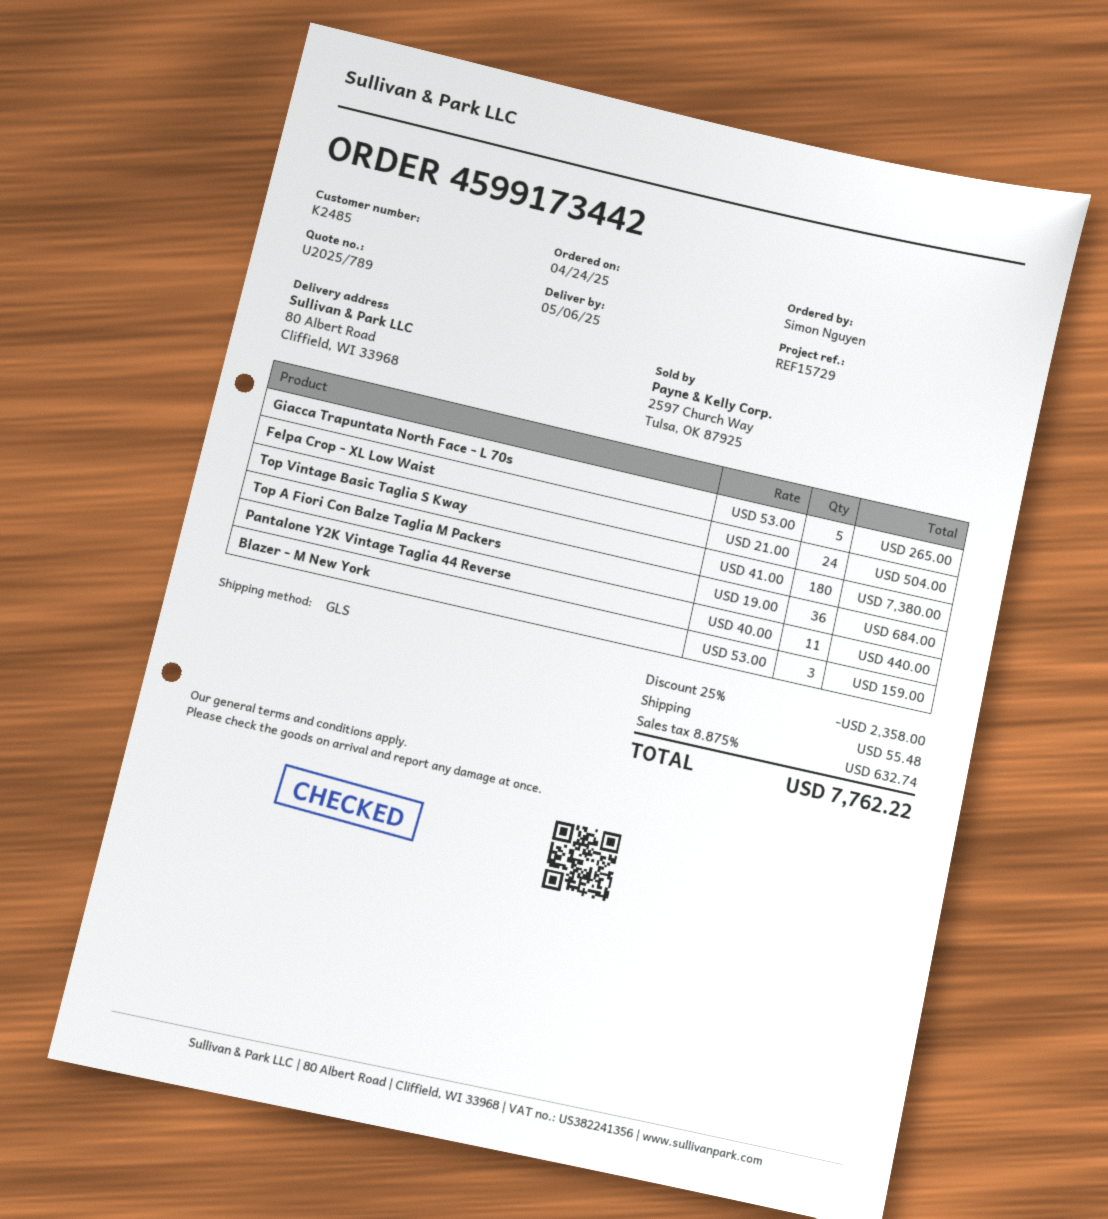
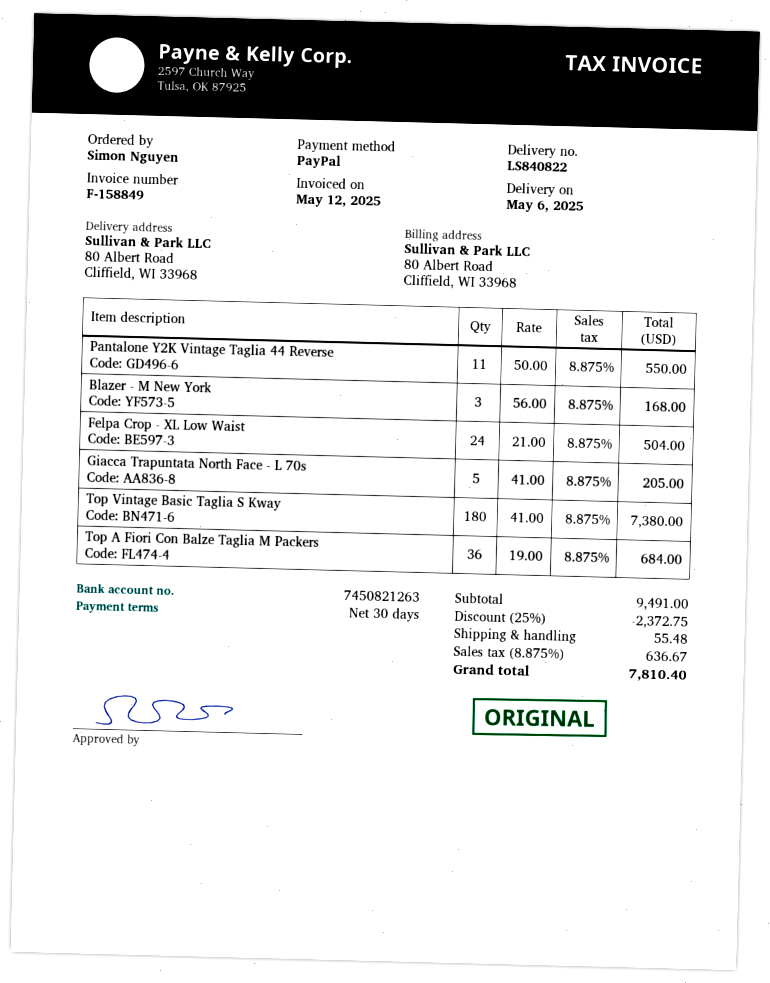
Giacca Trapuntata North Face - L 70s: 5 x 53.00 = 265.00 -> 5 x 41.00 = 205.00
Pantalone Y2K Vintage Taglia 44 Reverse: 11 x 40.00 = 440.00 -> 11 x 50.00 = 550.00
Blazer - M New York: 3 x 53.00 = 159.00 -> 3 x 56.00 = 168.00
discount: 25% = 2358.00 -> 25% = 2372.75
tax: 8.875% = 632.74 -> 8.875% = 636.67
total: 7762.22 -> 7810.40

